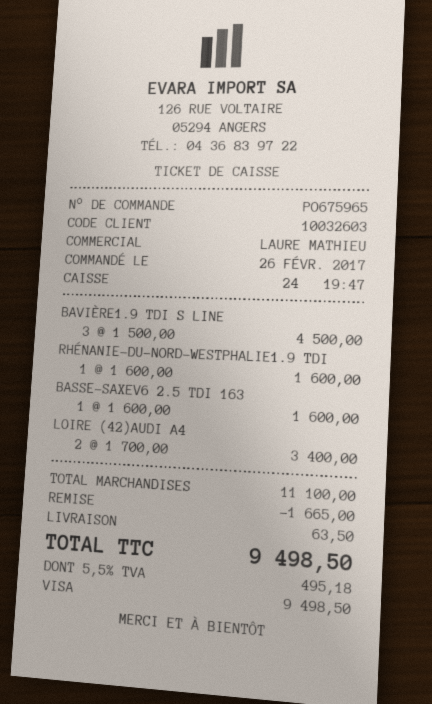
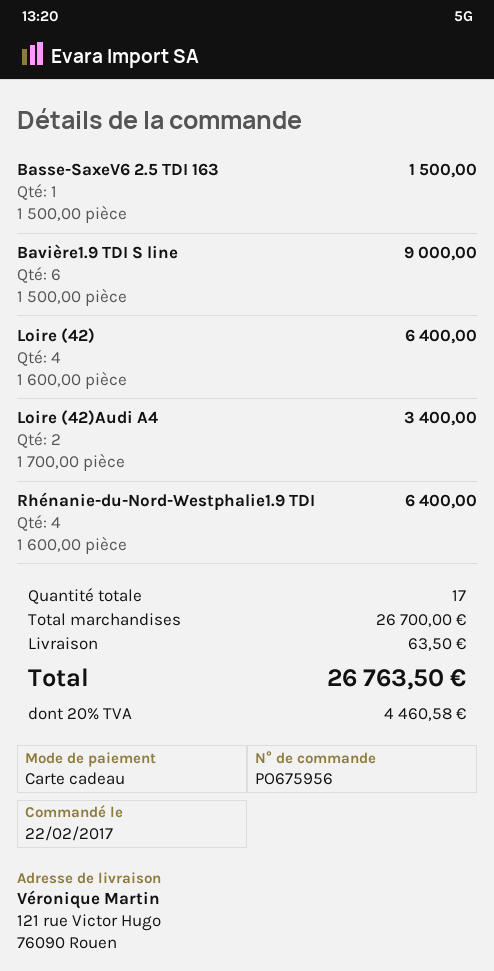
order number: PO675965 -> PO675956
order date: 2017-02-26 -> 2017-02-22
payment method: Visa -> gift card
BAVIÈRE1.9 TDI S LINE: 3 x 1500.00 = 4500.00 -> 6 x 1500.00 = 9000.00
RHÉNANIE-DU-NORD-WESTPHALIE1.9 TDI: 1 x 1600.00 = 1600.00 -> 4 x 1600.00 = 6400.00
BASSE-SAXEV6 2.5 TDI 163: 1 x 1600.00 = 1600.00 -> 1 x 1500.00 = 1500.00
Loire (42): none -> 4 x 1600.00 = 6400.00
subtotal: 11100.00 -> 26700.00
discount: 1665.00 -> none
tax: 5.5% = 495.18 -> 20% = 4460.58
total: 9498.50 -> 26763.50

